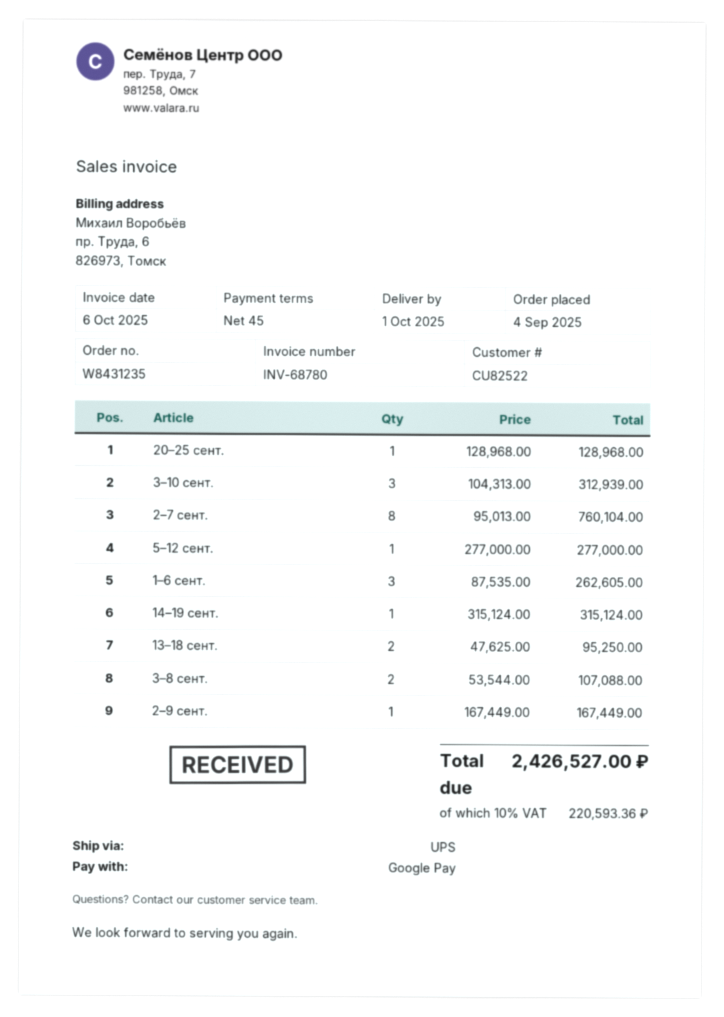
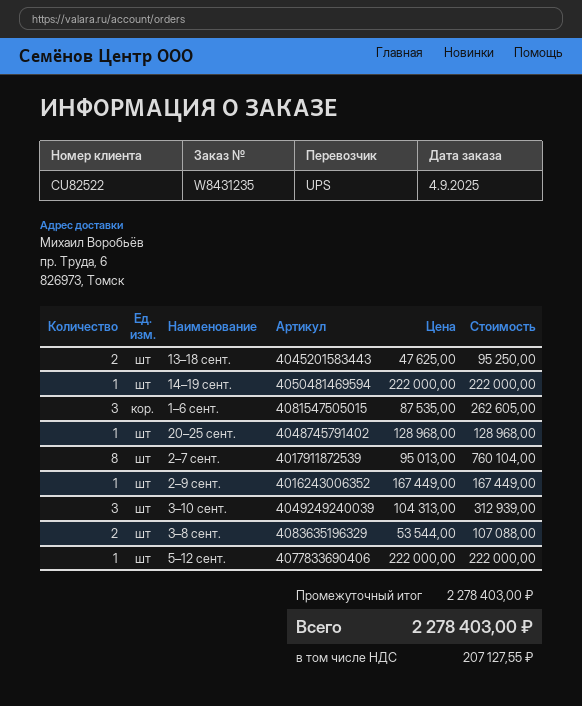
5–12 сент.: 1 x 277000.00 = 277000.00 -> 1 x 222000.00 = 222000.00
14–19 сент.: 1 x 315124.00 = 315124.00 -> 1 x 222000.00 = 222000.00
tax: 220593.36 -> 207127.55
total: 2426527.00 -> 2278403.00

